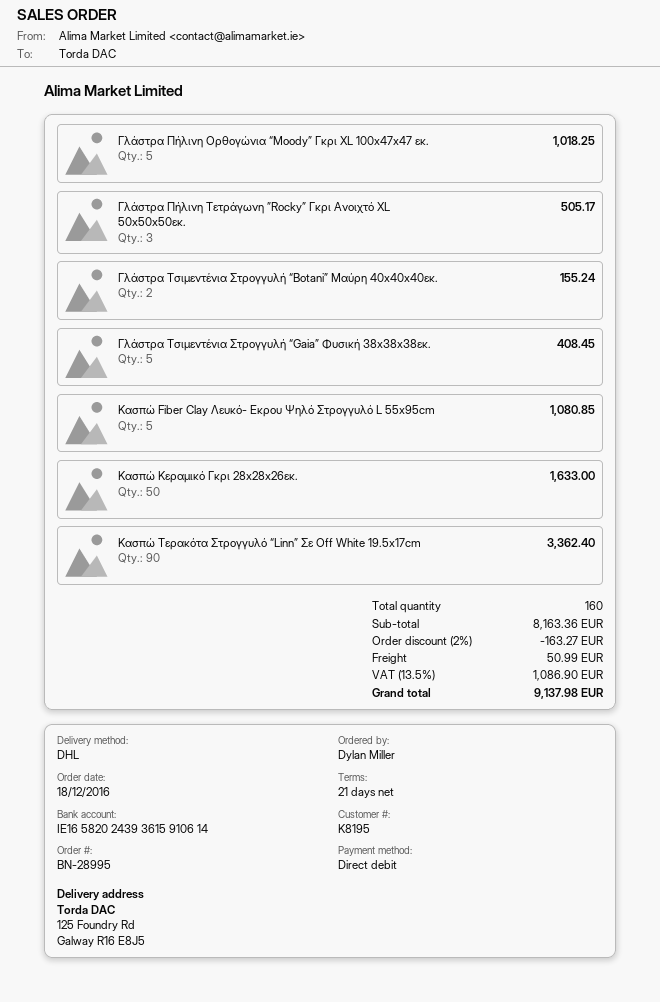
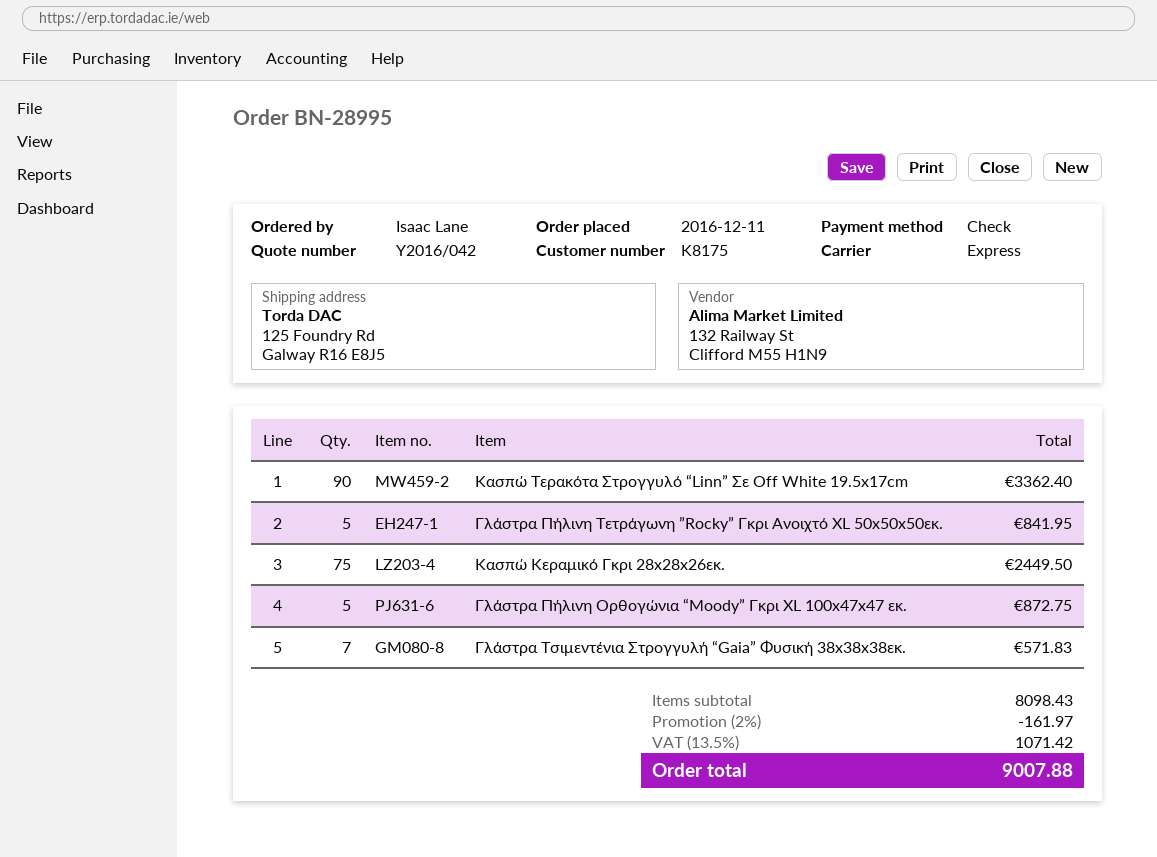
order date: 2016-12-18 -> 2016-12-11
customer number: K8195 -> K8175
ordered by: Dylan Miller -> Isaac Lane
payment method: direct debit -> cheque
shipping method: DHL -> express
Γλάστρα Πήλινη Ορθογώνια “Moody” Γκρι XL 100x47x47 εκ.: 5 for 1018.25 -> 5 for 872.75
Γλάστρα Πήλινη Τετράγωνη ”Rocky” Γκρι Ανοιχτό XL 50x50x50εκ.: 3 for 505.17 -> 5 for 841.95
Γλάστρα Τσιμεντένια Στρογγυλή “Botani” Μαύρη 40x40x40εκ.: 2 for 155.24 -> none
Γλάστρα Τσιμεντένια Στρογγυλή “Gaia” Φυσική 38x38x38εκ.: 5 for 408.45 -> 7 for 571.83
Κασπώ Fiber Clay Λευκό- Εκρου Ψηλό Στρογγυλό L 55x95cm: 5 for 1080.85 -> none
Κασπώ Κεραμικό Γκρι 28x28x26εκ.: 50 for 1633.00 -> 75 for 2449.50
subtotal: 8163.36 -> 8098.43
discount: 2% = 163.27 -> 2% = 161.97
shipping: 50.99 -> none
tax: 13.5% = 1086.90 -> 13.5% = 1071.42
total: 9137.98 -> 9007.88

